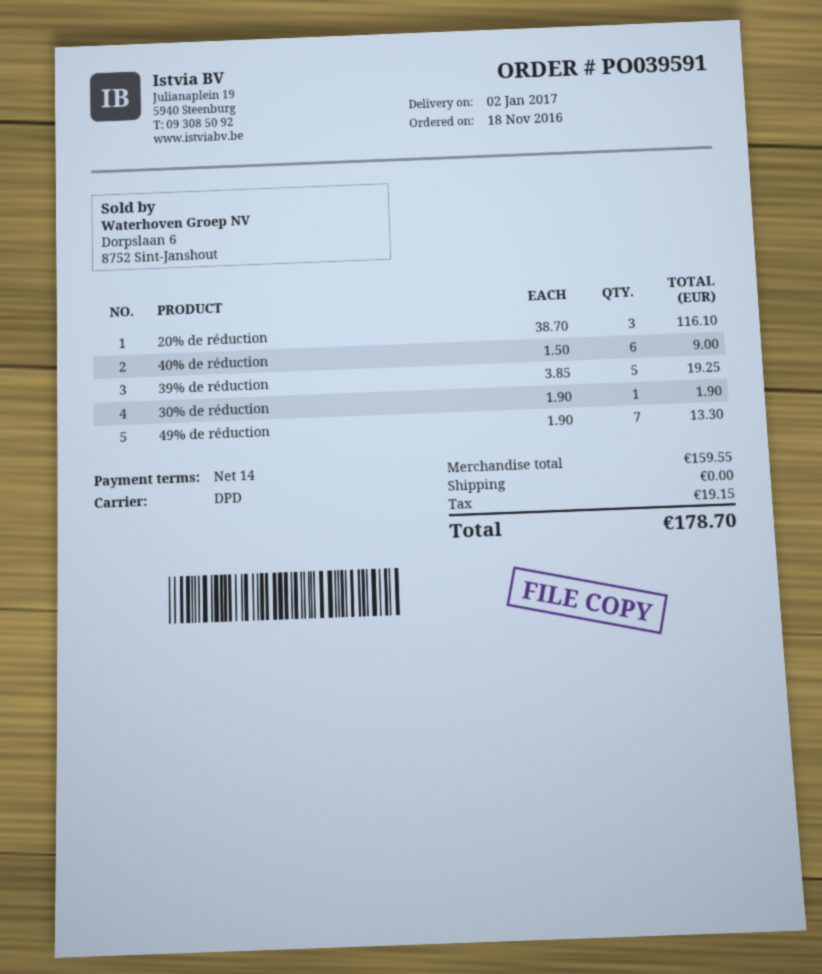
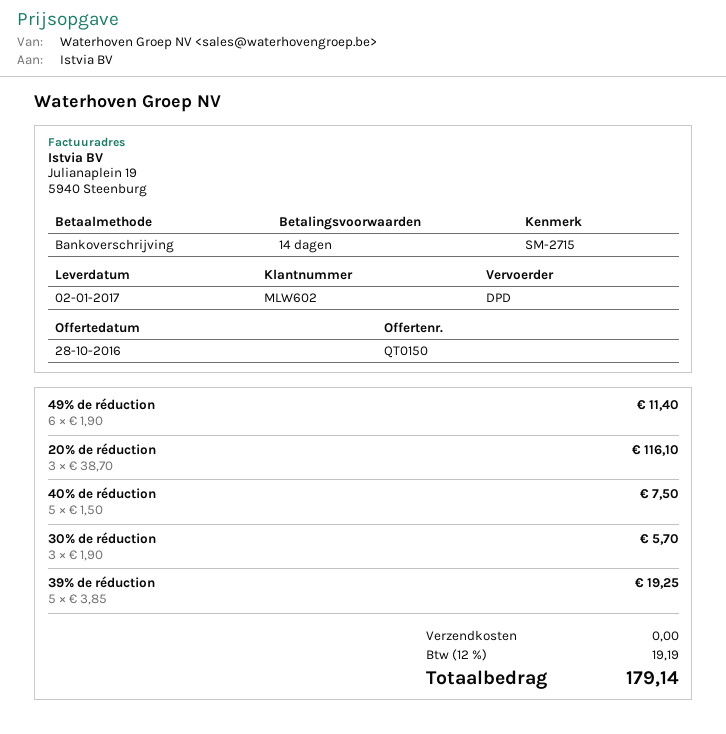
40% de réduction: 6 x 1.50 = 9.00 -> 5 x 1.50 = 7.50
30% de réduction: 1 x 1.90 = 1.90 -> 3 x 1.90 = 5.70
49% de réduction: 7 x 1.90 = 13.30 -> 6 x 1.90 = 11.40
tax: 19.15 -> 19.19
total: 178.70 -> 179.14

